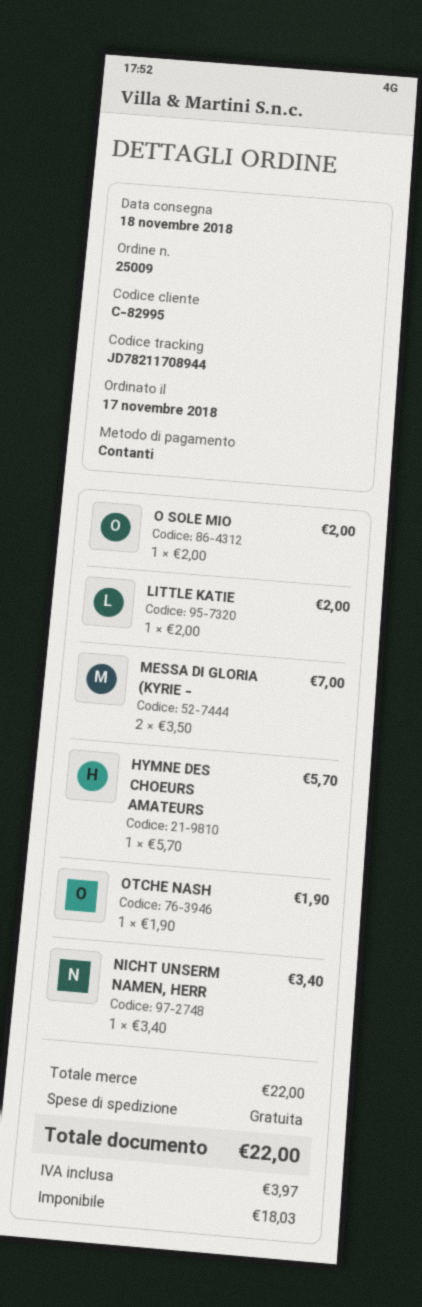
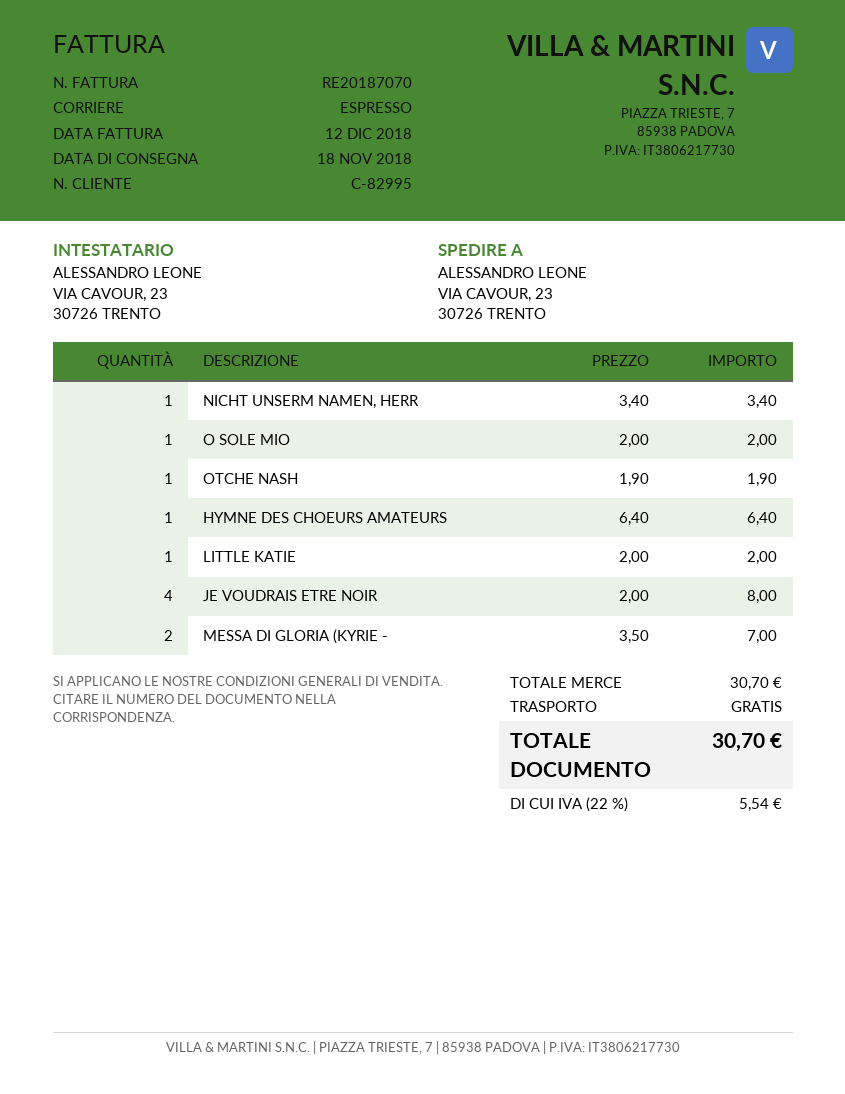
HYMNE DES CHOEURS AMATEURS: 1 x 5.70 = 5.70 -> 1 x 6.40 = 6.40
JE VOUDRAIS ETRE NOIR: none -> 4 x 2.00 = 8.00
subtotal: 22.00 -> 30.70
tax: 3.97 -> 5.54
total: 22.00 -> 30.70

